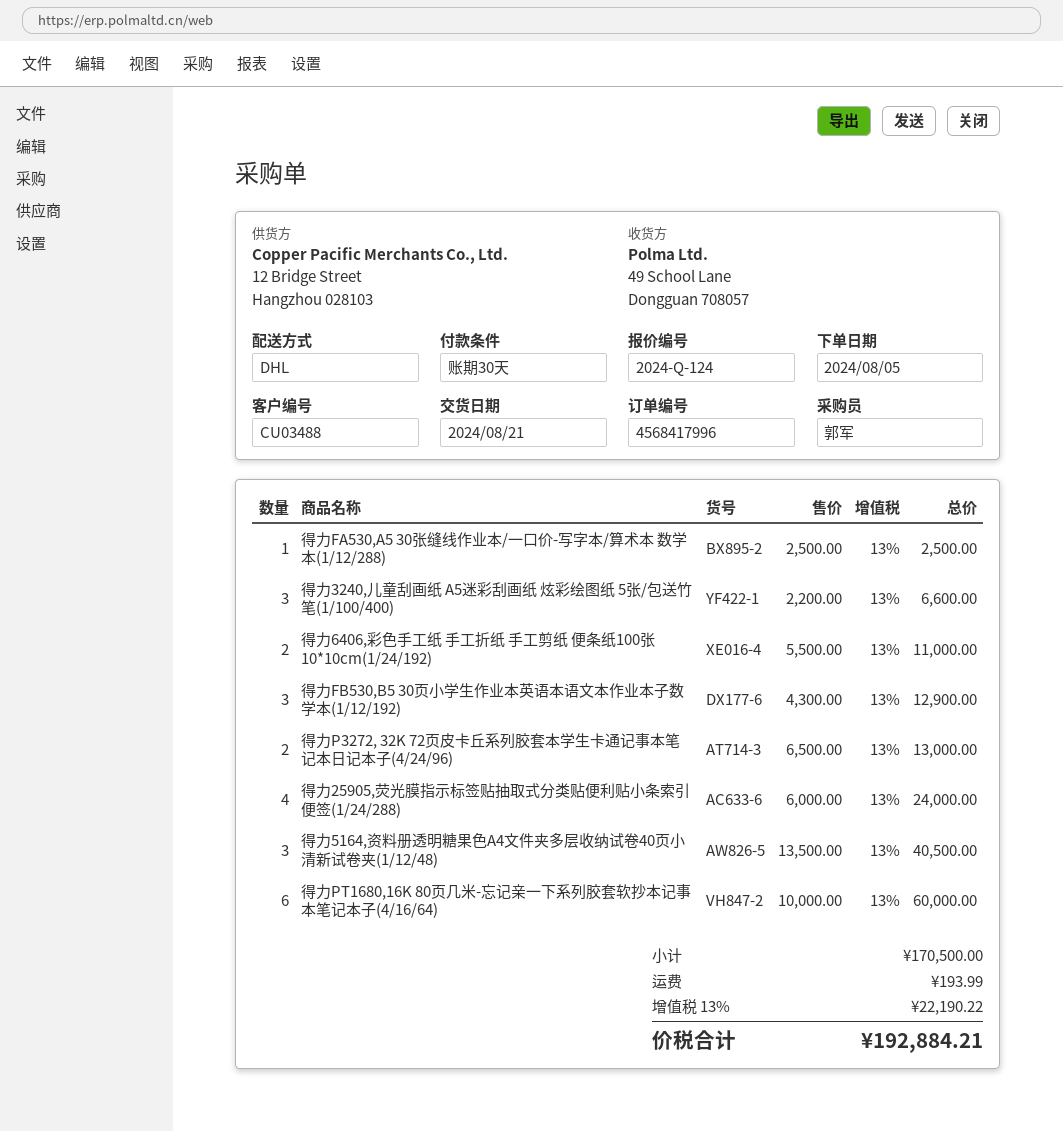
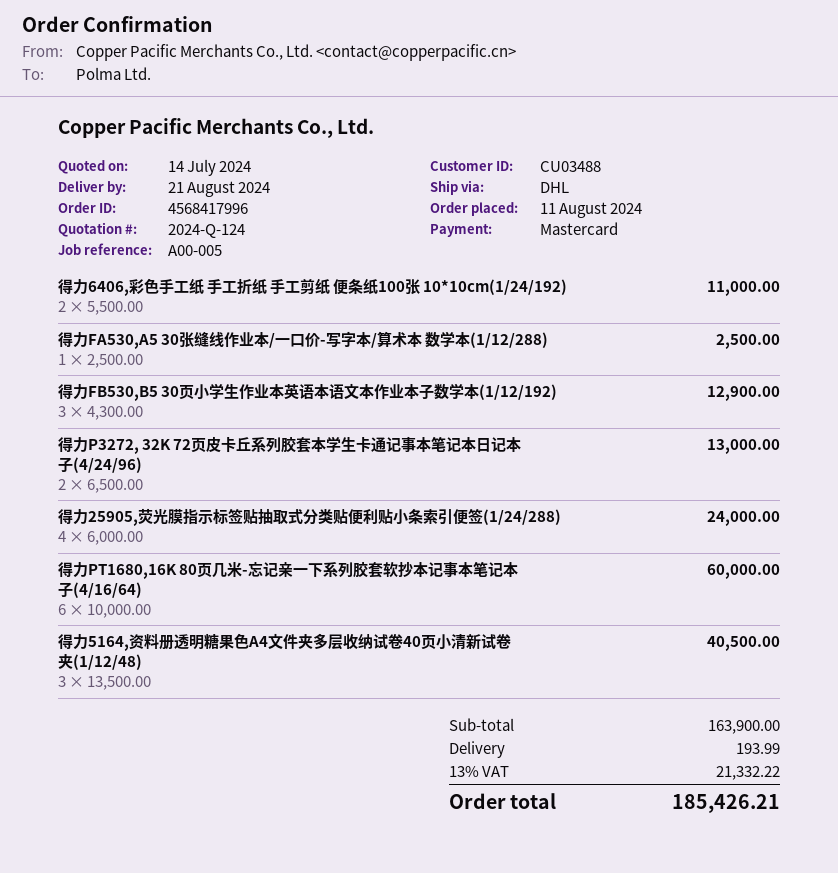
order date: 2024-08-05 -> 2024-08-11
得力3240,儿童刮画纸 A5迷彩刮画纸 炫彩绘图纸 5张/包送竹笔(1/100/400): 3 x 2200.00 = 6600.00 -> none
subtotal: 170500.00 -> 163900.00
tax: 13% = 22190.22 -> 13% = 21332.22
total: 192884.21 -> 185426.21

